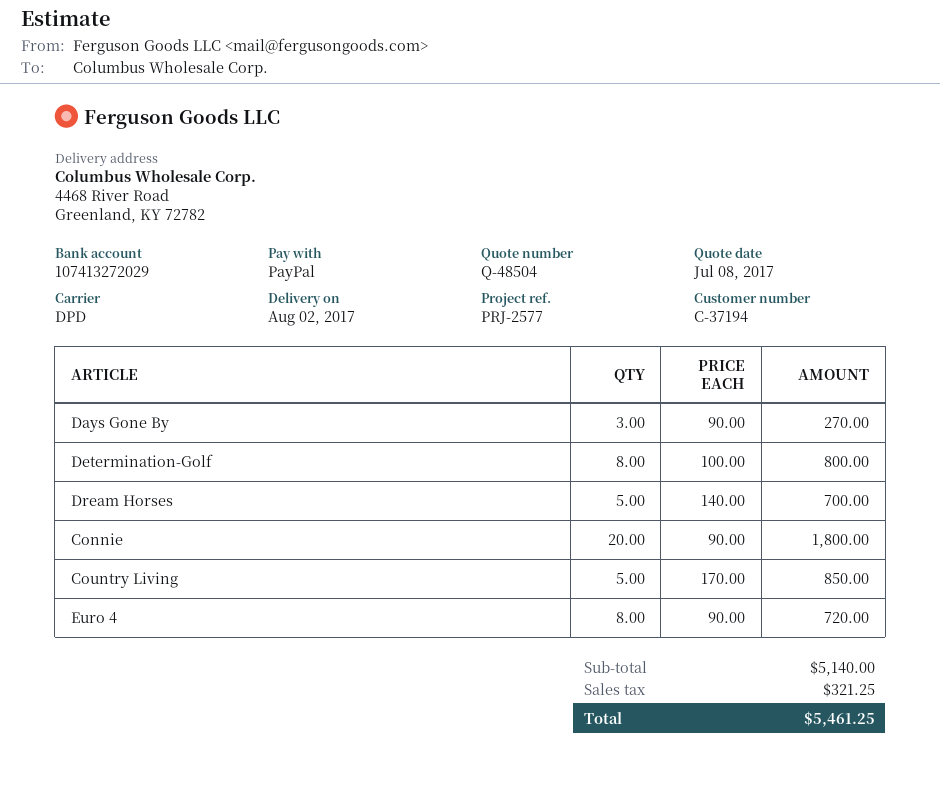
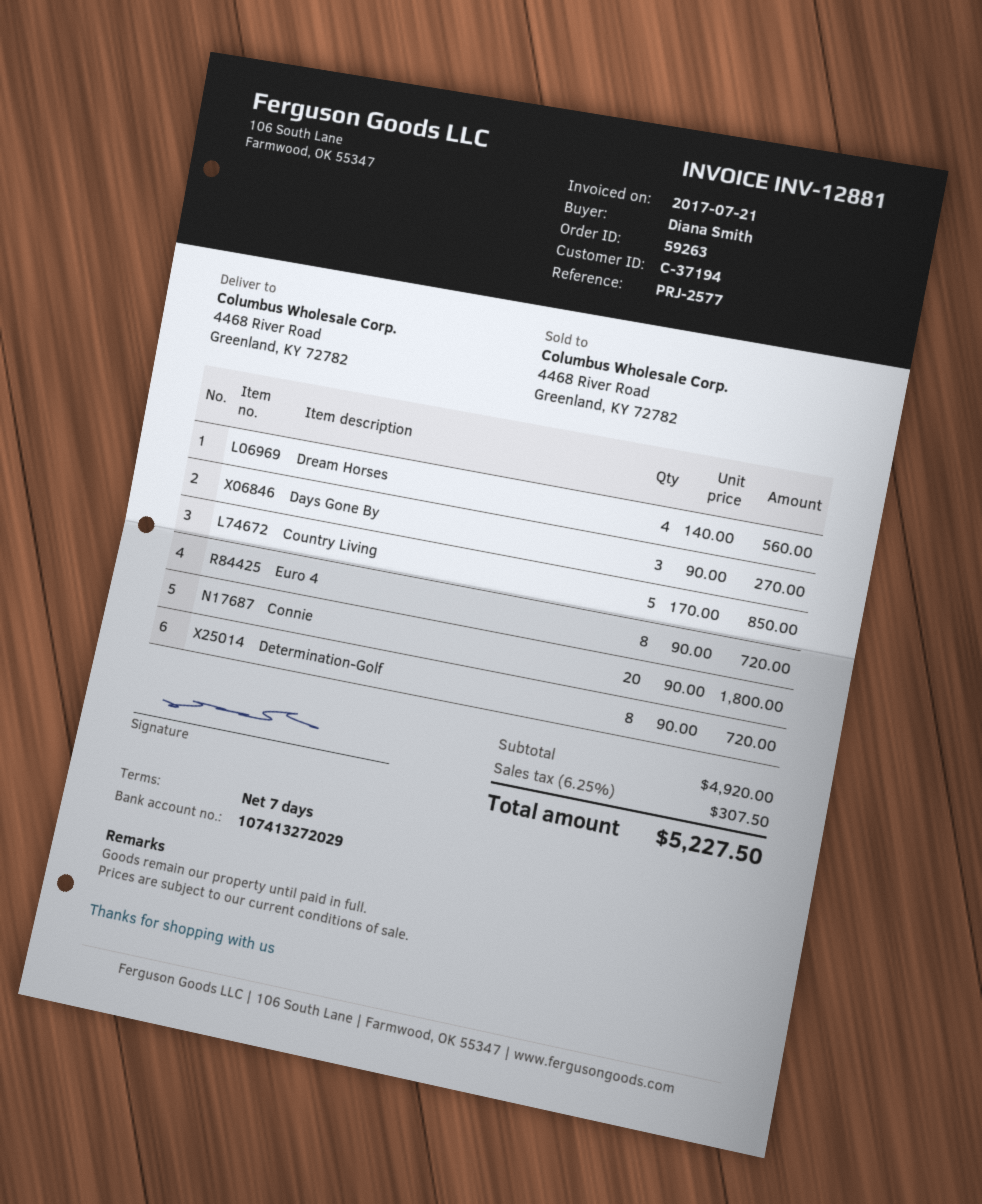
Determination-Golf: 8 x 100.00 = 800.00 -> 8 x 90.00 = 720.00
Dream Horses: 5 x 140.00 = 700.00 -> 4 x 140.00 = 560.00
subtotal: 5140.00 -> 4920.00
tax: 321.25 -> 307.50
total: 5461.25 -> 5227.50

